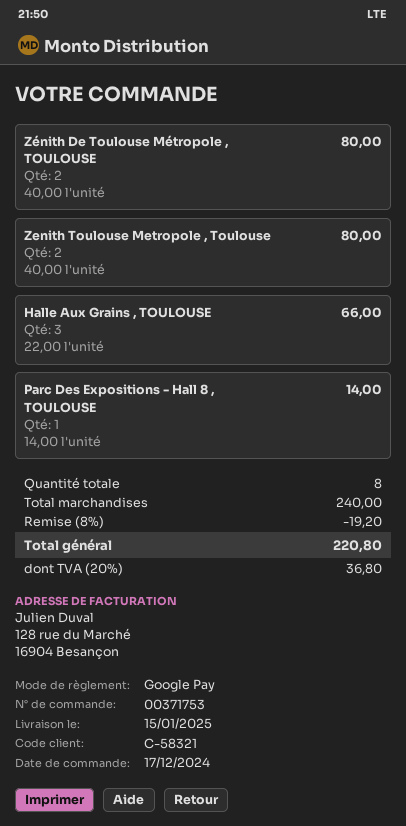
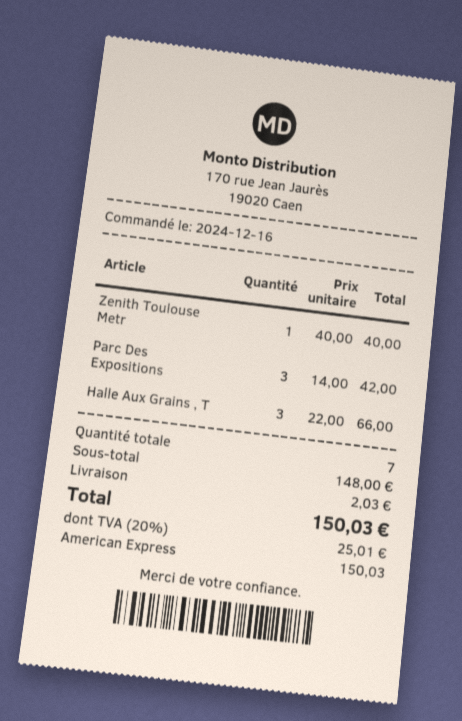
order date: 2024-12-17 -> 2024-12-16
payment method: Google Pay -> American Express
Zénith De Toulouse Métropole , TOULOUSE: 2 x 40.00 = 80.00 -> none
Zenith Toulouse Metropole , Toulouse: 2 x 40.00 = 80.00 -> 1 x 40.00 = 40.00
Parc Des Expositions - Hall 8 , TOULOUSE: 1 x 14.00 = 14.00 -> 3 x 14.00 = 42.00
total quantity: 8 -> 7
subtotal: 240.00 -> 148.00
discount: 8% = 19.20 -> none
shipping: none -> 2.03
tax: 20% = 36.80 -> 20% = 25.01
total: 220.80 -> 150.03

